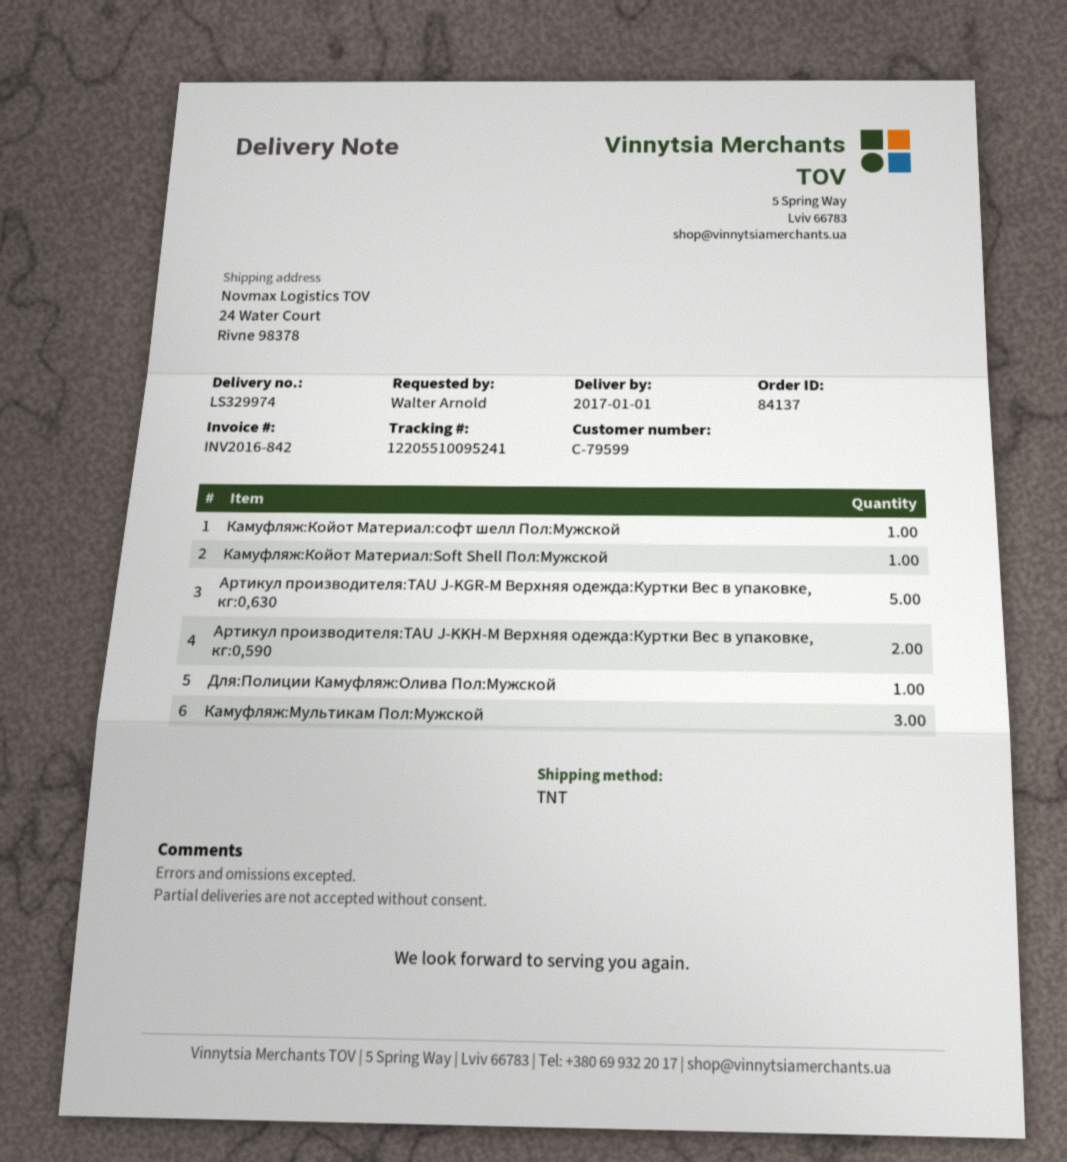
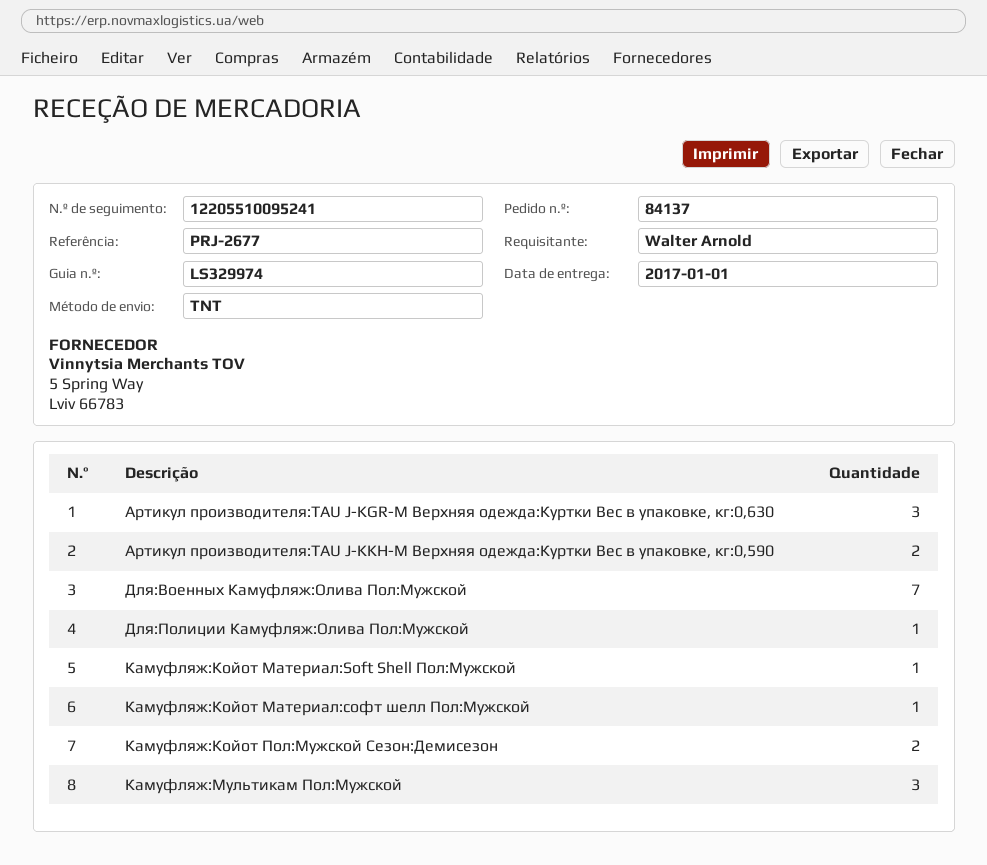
Артикул производителя:TAU J-KGR-M Верхняя одежда:Куртки Вес в упаковке, кг:0,630: 5 -> 3
Для:Военных Камуфляж:Олива Пол:Мужской: none -> 7
Камуфляж:Койот Пол:Мужской Сезон:Демисезон: none -> 2

